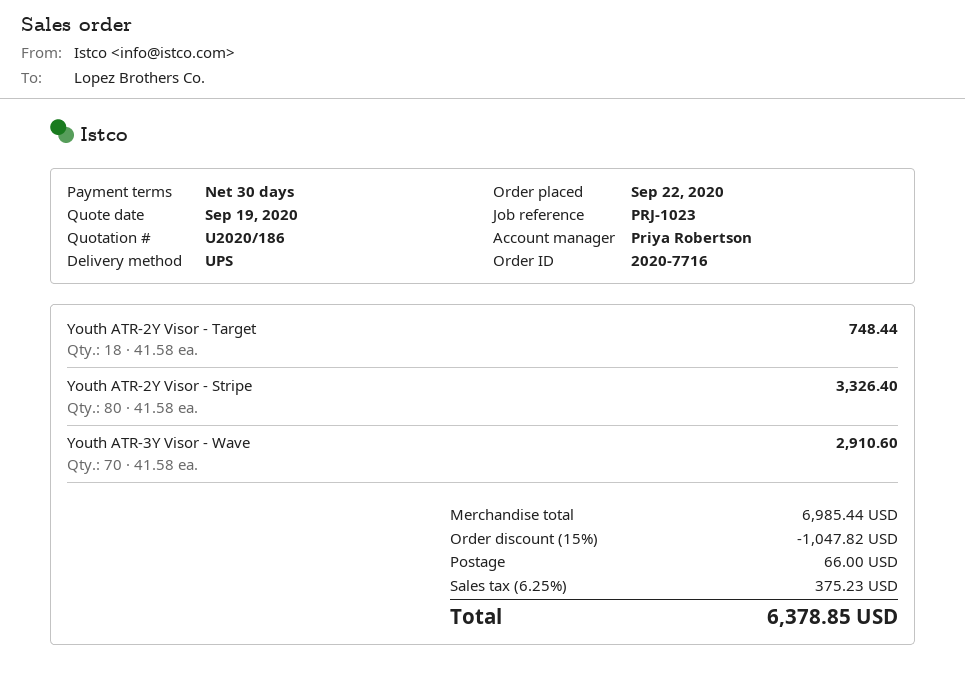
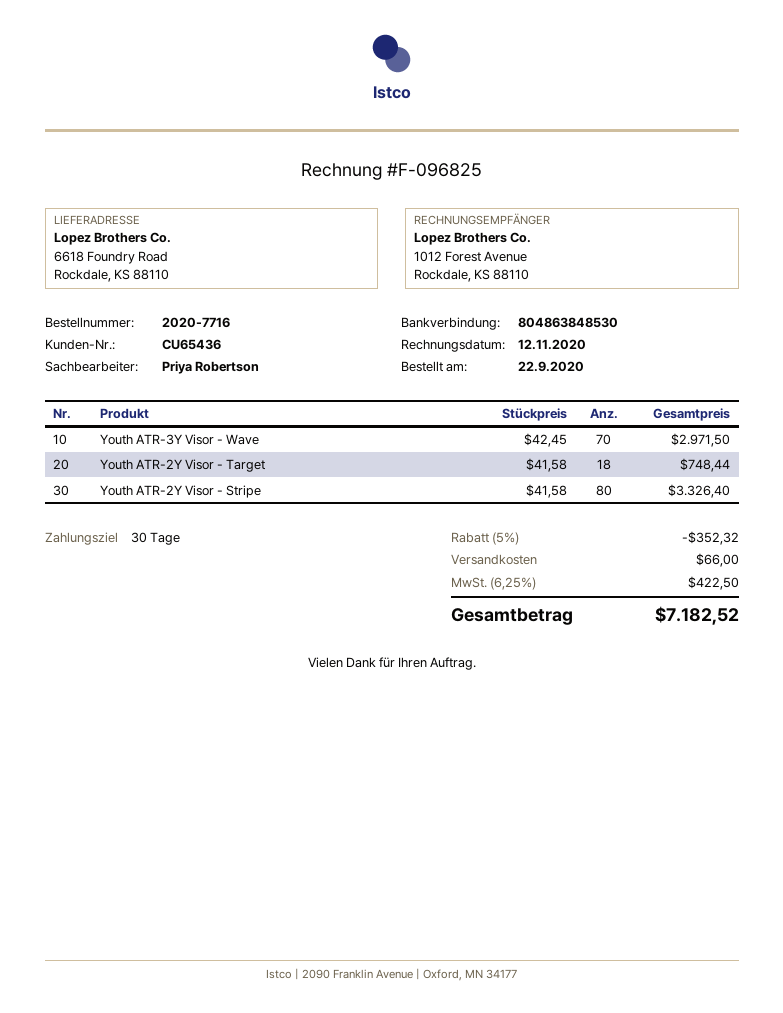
Youth ATR-3Y Visor - Wave: 70 x 41.58 = 2910.60 -> 70 x 42.45 = 2971.50
discount: 15% = 1047.82 -> 5% = 352.32
tax: 6.25% = 375.23 -> 6.25% = 422.50
total: 6378.85 -> 7182.52

